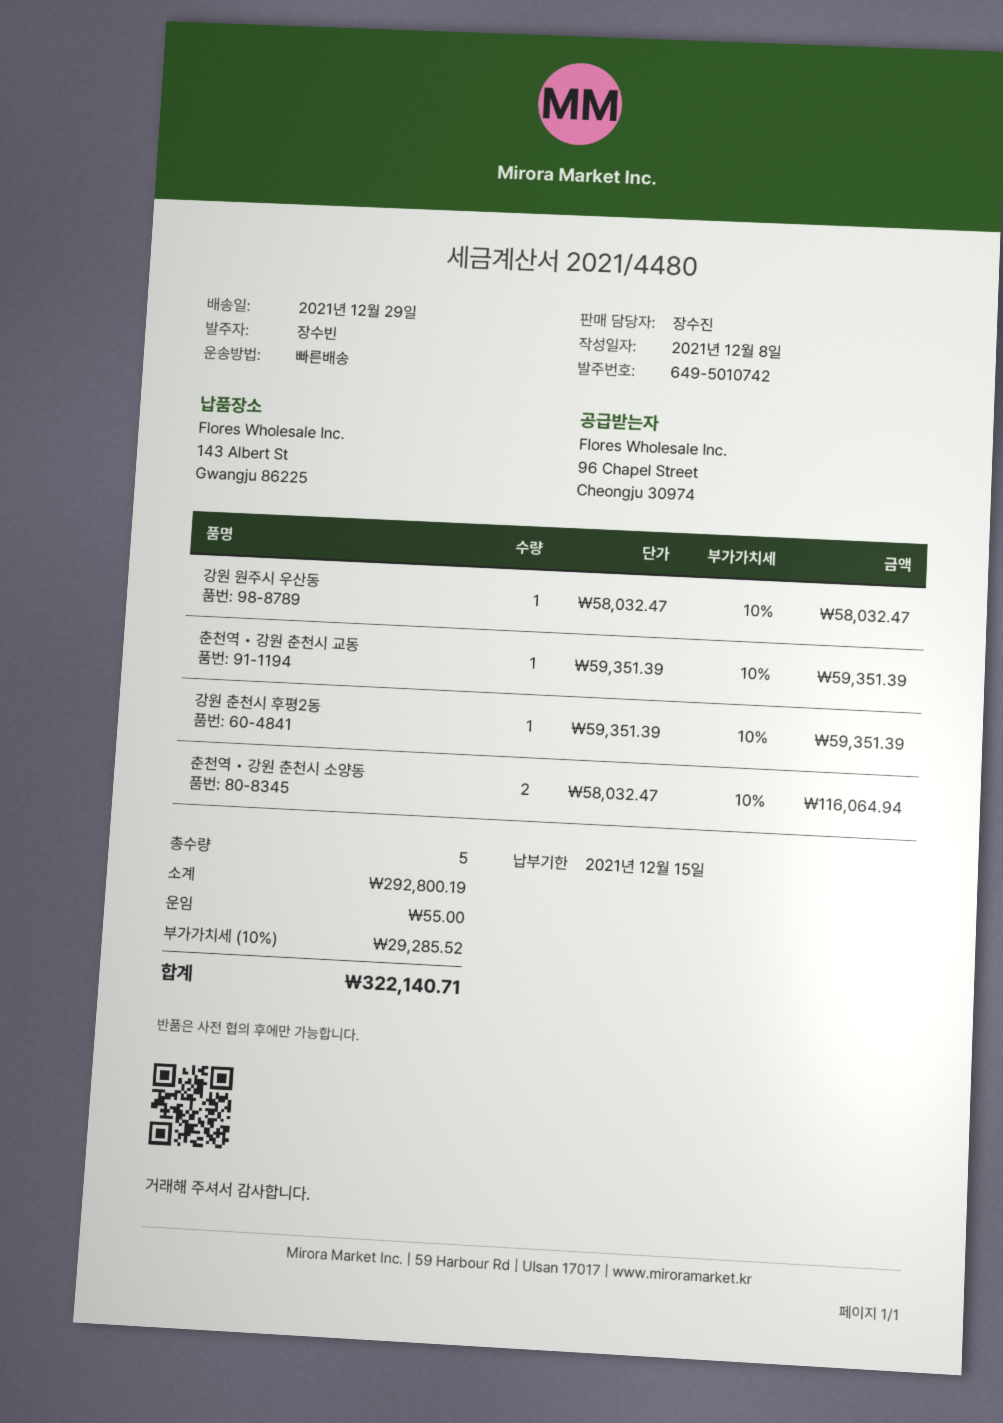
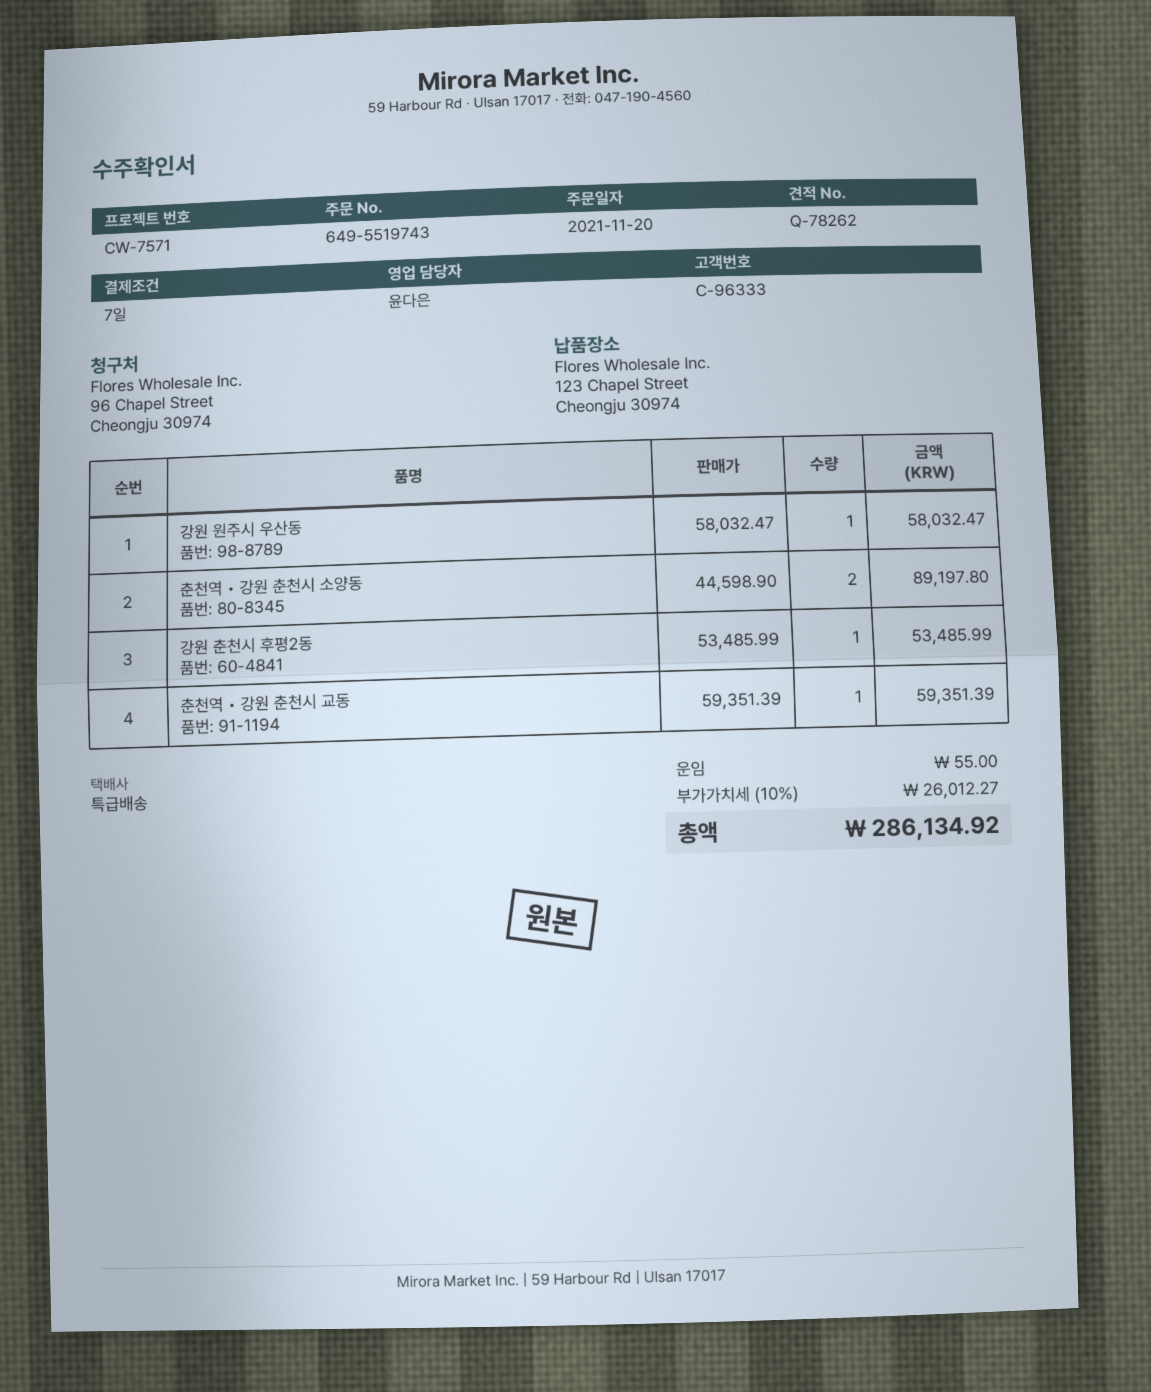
order number: 649-5010742 -> 649-5519743
sales rep: 장수진 -> 윤다은
ship to: 143 Albert St, Gwangju 86225 -> 123 Chapel Street, Cheongju 30974
강원 춘천시 후평2동: 1 x 59351.39 = 59351.39 -> 1 x 53485.99 = 53485.99
춘천역 • 강원 춘천시 소양동: 2 x 58032.47 = 116064.94 -> 2 x 44598.90 = 89197.80
tax: 10% = 29285.52 -> 10% = 26012.27
total: 322140.71 -> 286134.92

